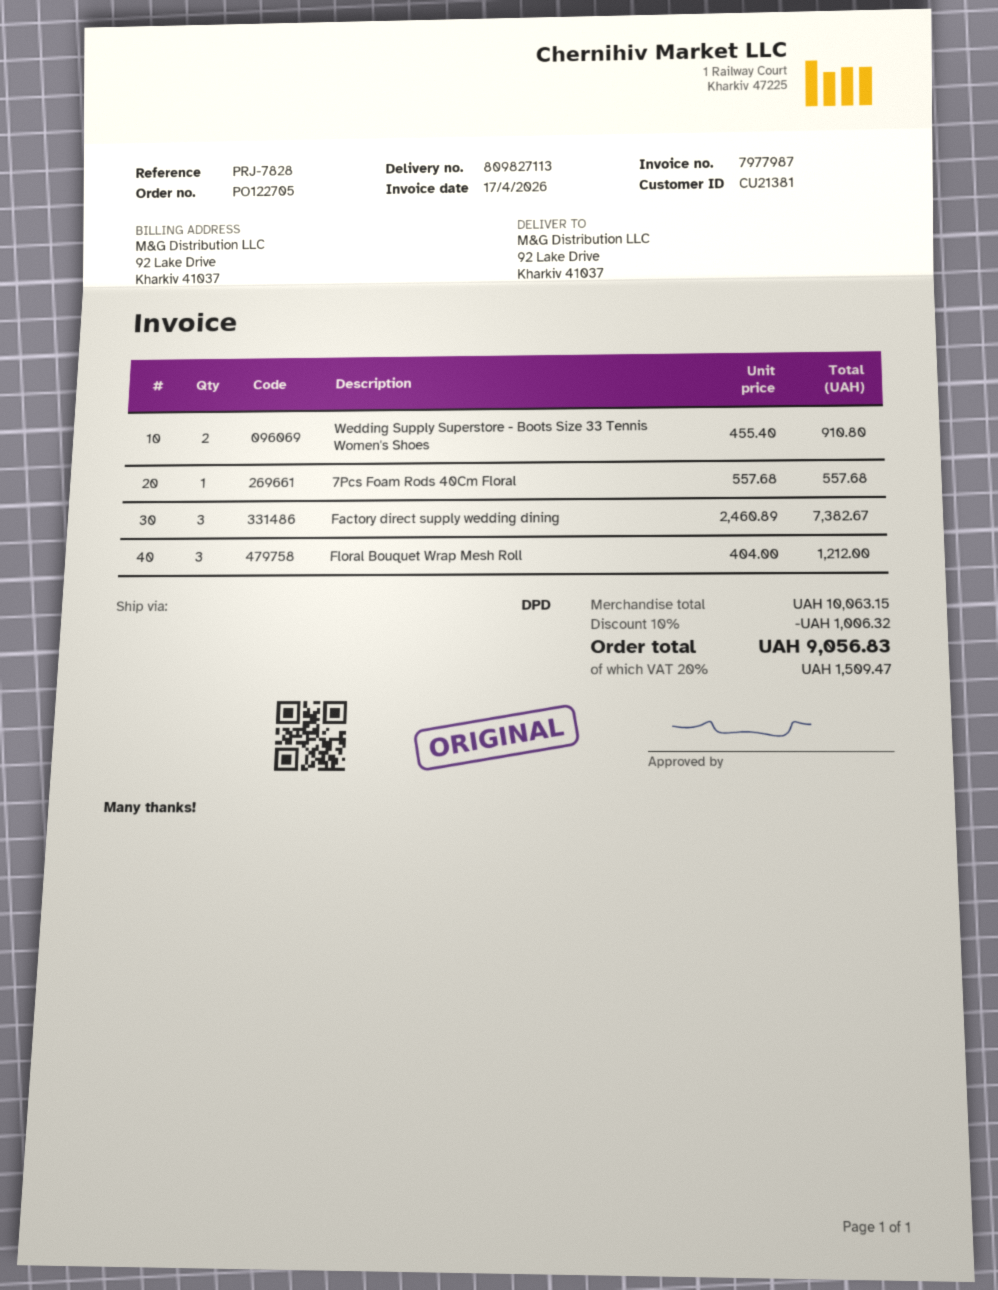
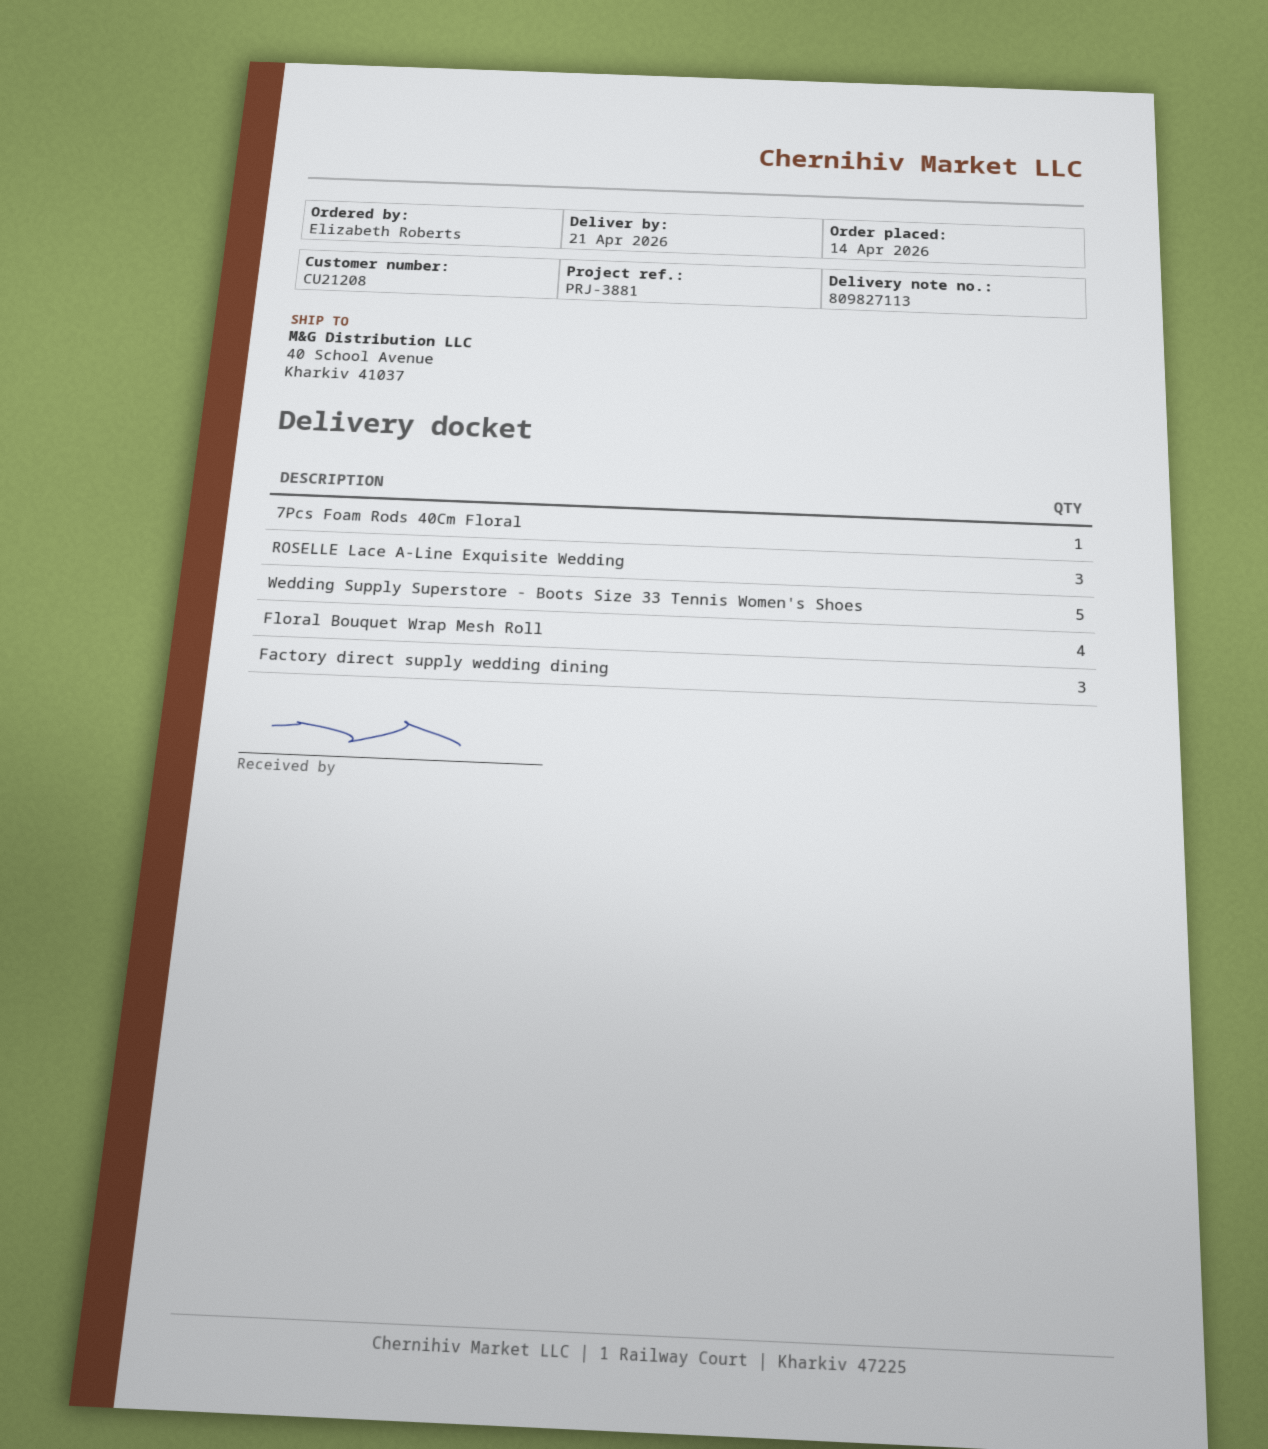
customer number: CU21381 -> CU21208
reference: PRJ-7828 -> PRJ-3881
ship to: 92 Lake Drive, Kharkiv 41037 -> 40 School Avenue, Kharkiv 41037
Wedding Supply Superstore - Boots Size 33 Tennis Women's Shoes: 2 -> 5
Floral Bouquet Wrap Mesh Roll: 3 -> 4
ROSELLE Lace A-Line Exquisite Wedding: none -> 3

